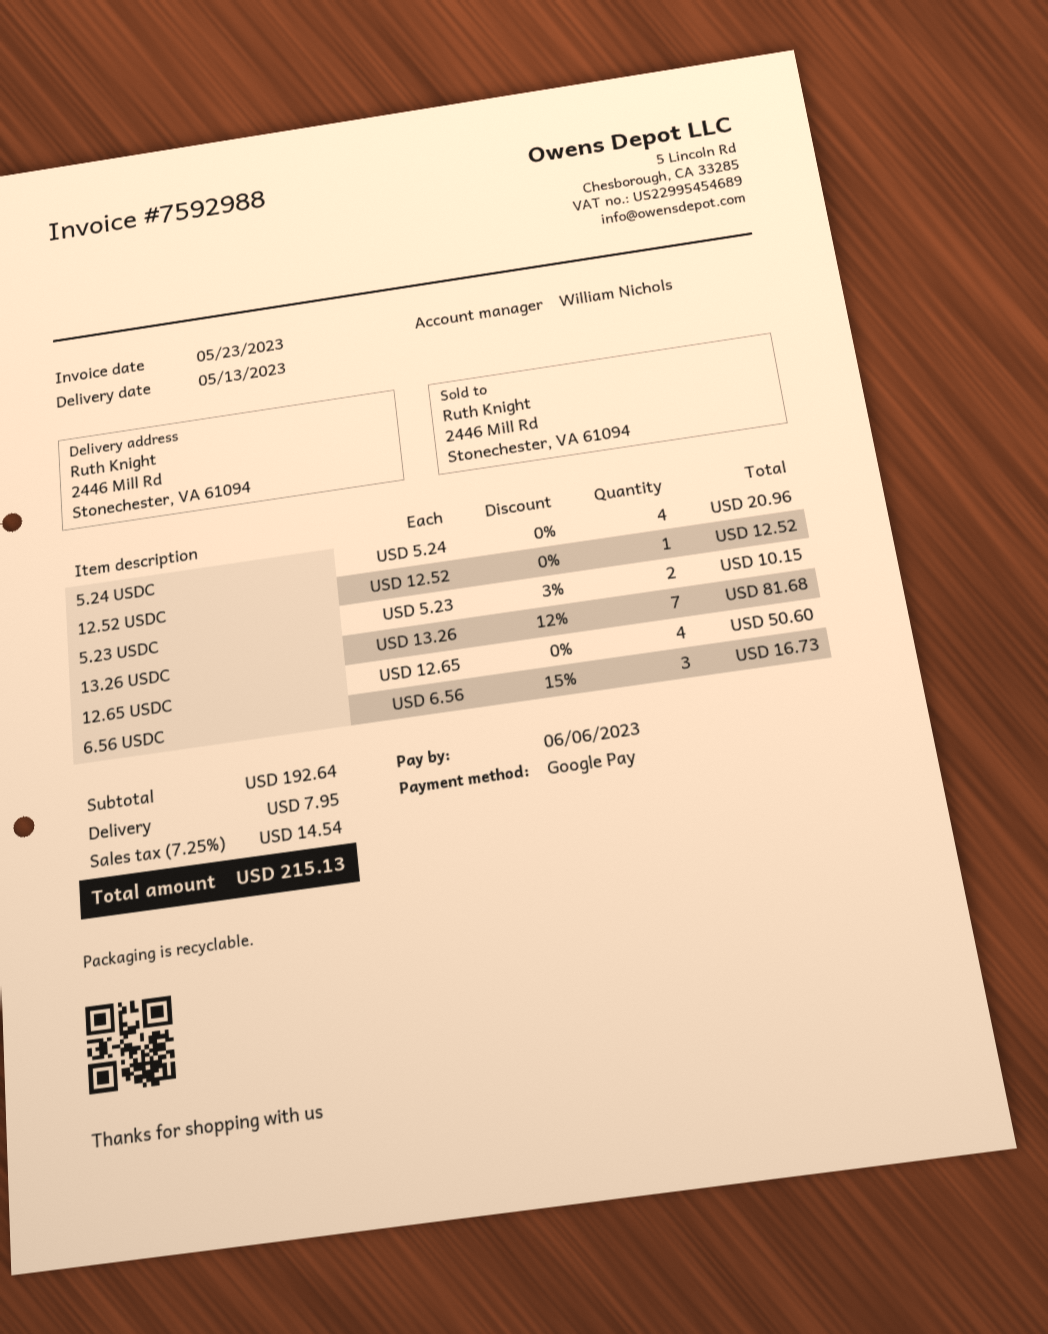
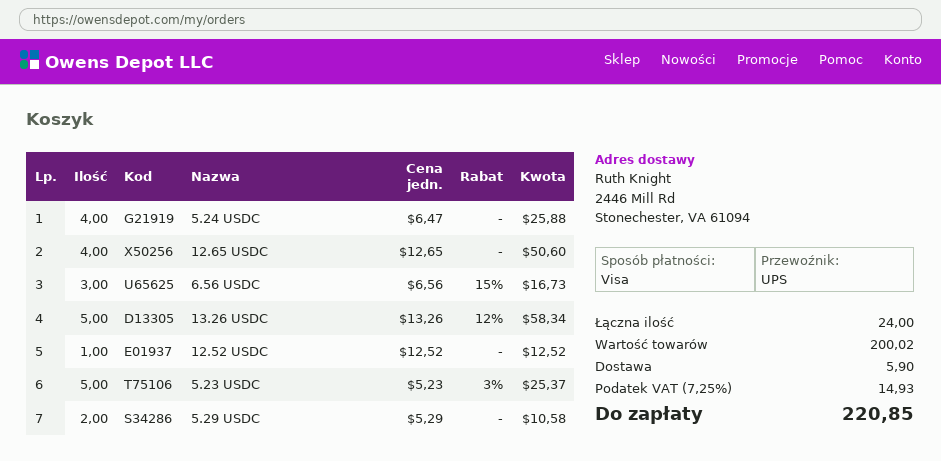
payment method: Google Pay -> Visa
5.24 USDC: 4 x 5.24 = 20.96 -> 4 x 6.47 = 25.88
5.23 USDC: 2 x 5.23 - 3% = 10.15 -> 5 x 5.23 - 3% = 25.37
13.26 USDC: 7 x 13.26 - 12% = 81.68 -> 5 x 13.26 - 12% = 58.34
5.29 USDC: none -> 2 x 5.29 = 10.58
subtotal: 192.64 -> 200.02
shipping: 7.95 -> 5.90
tax: 7.25% = 14.54 -> 7.25% = 14.93
total: 215.13 -> 220.85

